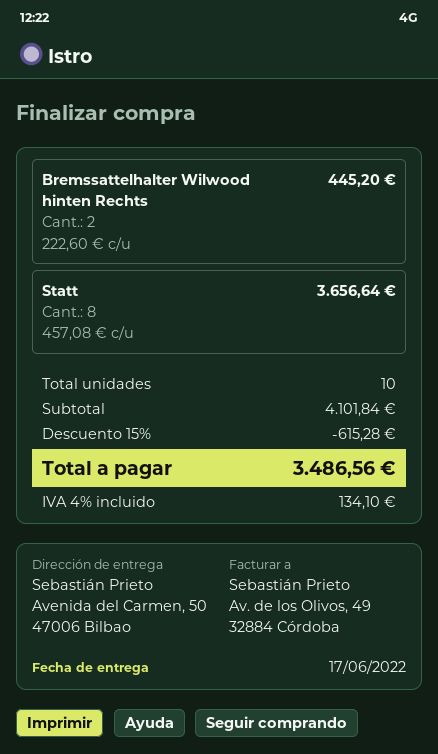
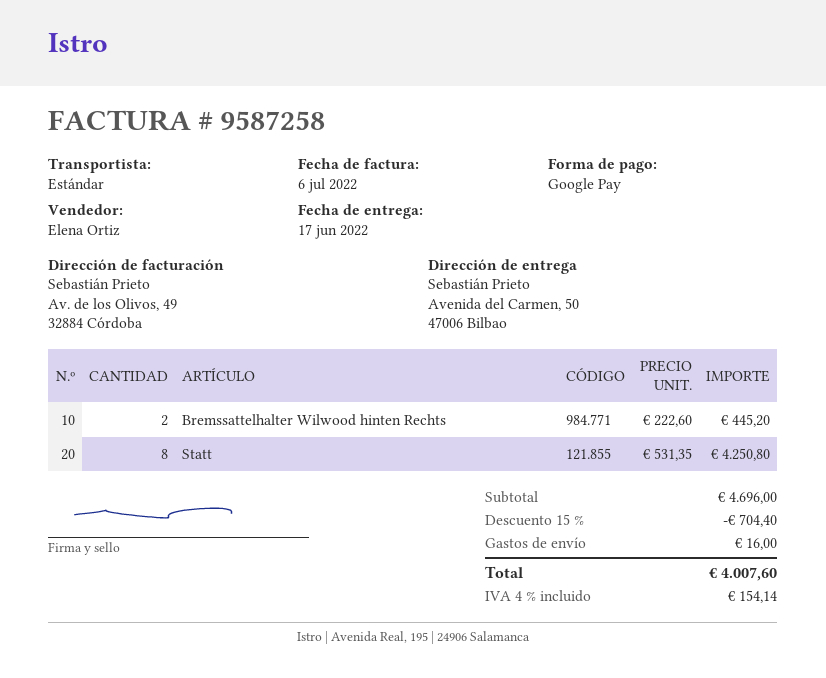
Statt: 8 x 457.08 = 3656.64 -> 8 x 531.35 = 4250.80
subtotal: 4101.84 -> 4696.00
discount: 15% = 615.28 -> 15% = 704.40
shipping: none -> 16.00
tax: 4% = 134.10 -> 4% = 154.14
total: 3486.56 -> 4007.60

